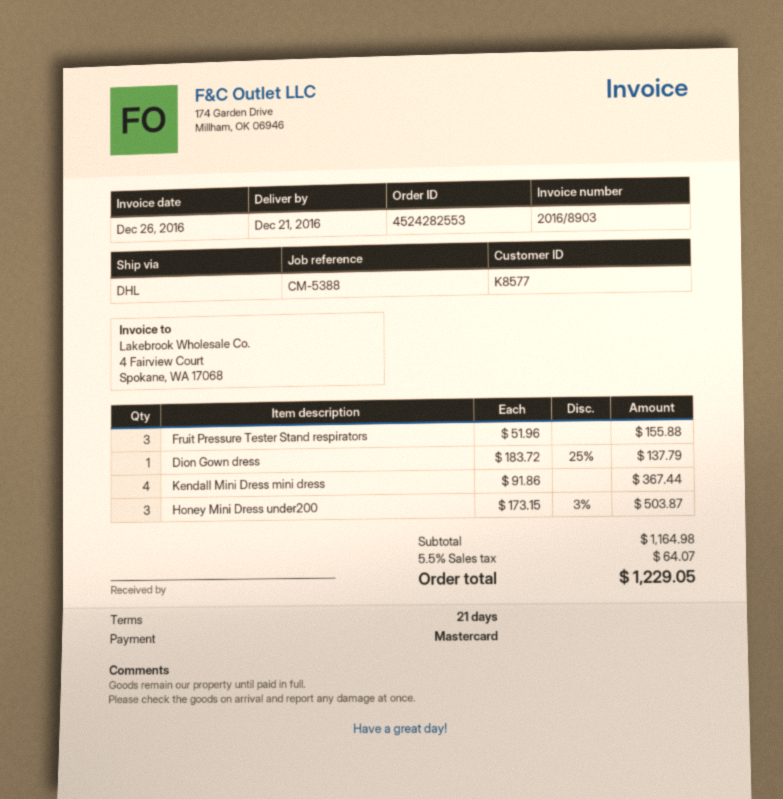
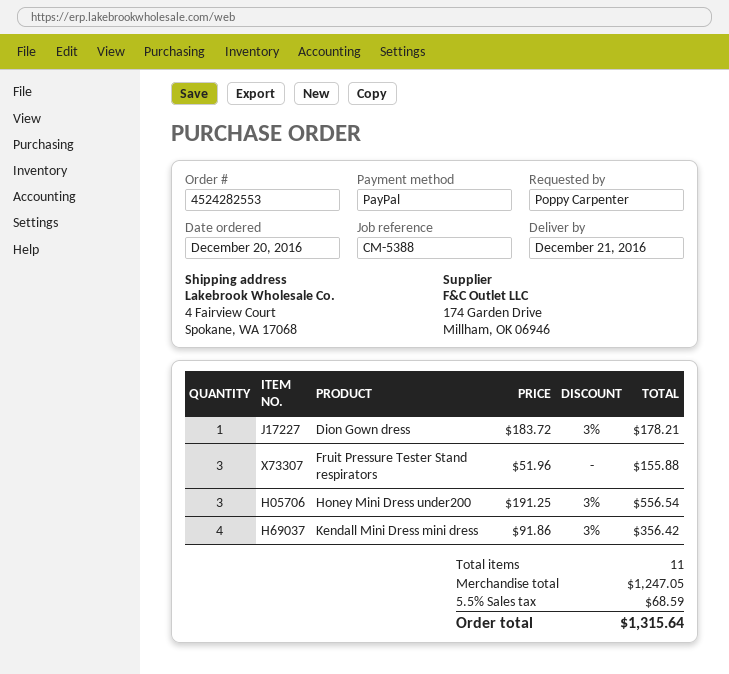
payment method: Mastercard -> PayPal
Dion Gown dress: 1 x 183.72 - 25% = 137.79 -> 1 x 183.72 - 3% = 178.21
Kendall Mini Dress mini dress: 4 x 91.86 = 367.44 -> 4 x 91.86 - 3% = 356.42
Honey Mini Dress under200: 3 x 173.15 - 3% = 503.87 -> 3 x 191.25 - 3% = 556.54
subtotal: 1164.98 -> 1247.05
tax: 5.5% = 64.07 -> 5.5% = 68.59
total: 1229.05 -> 1315.64

